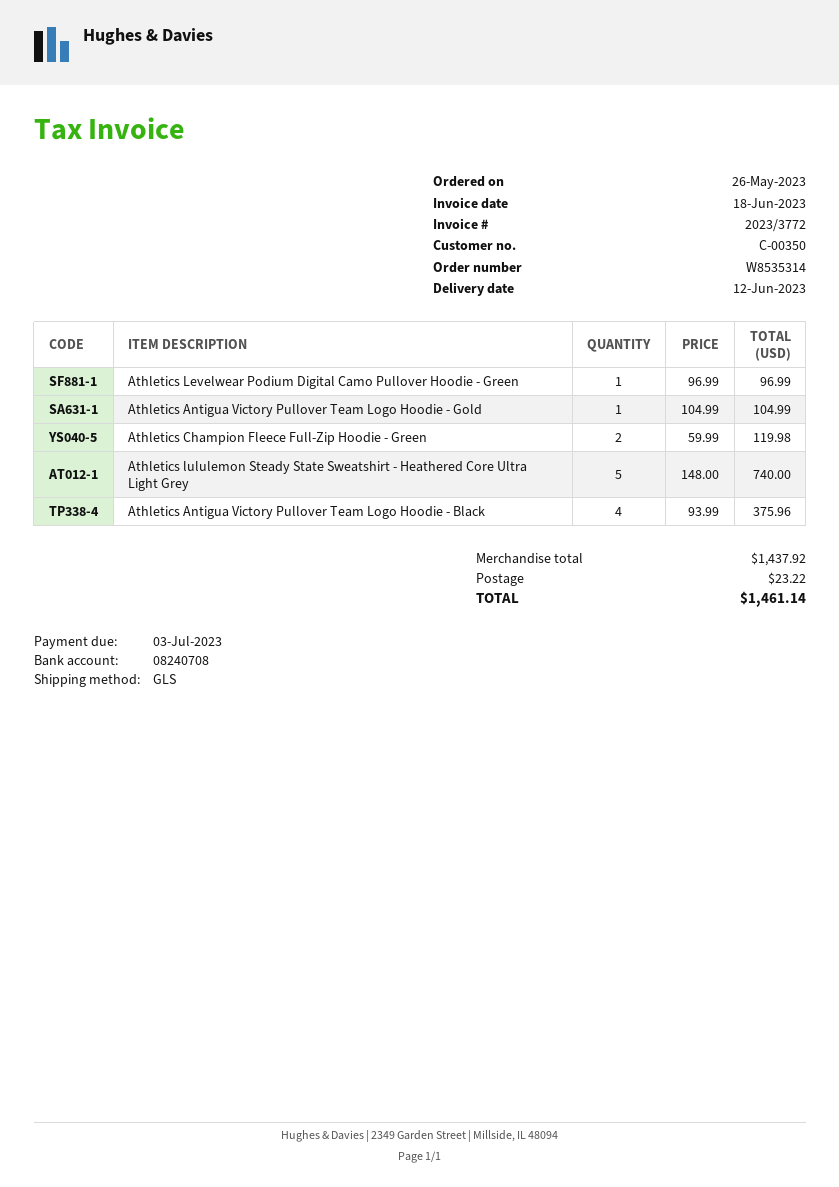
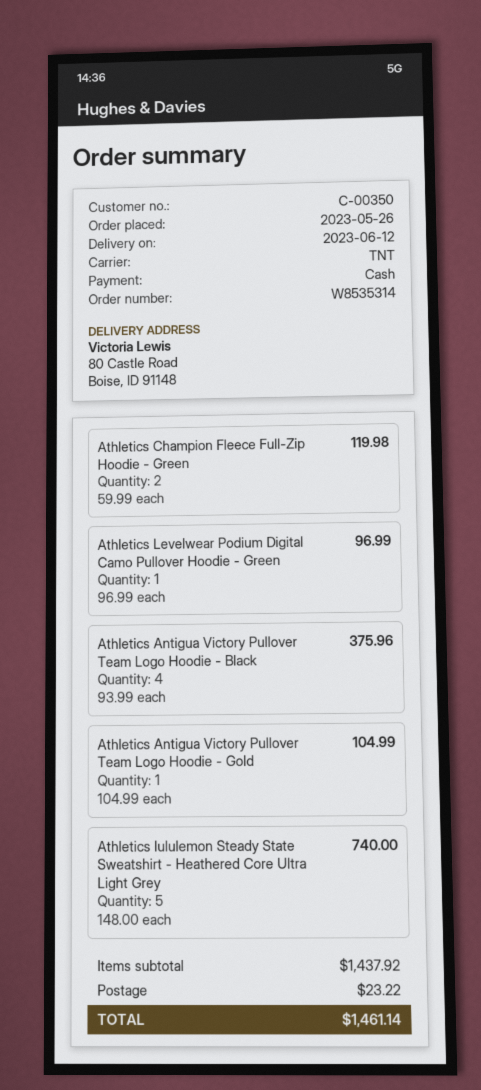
shipping method: GLS -> TNT

